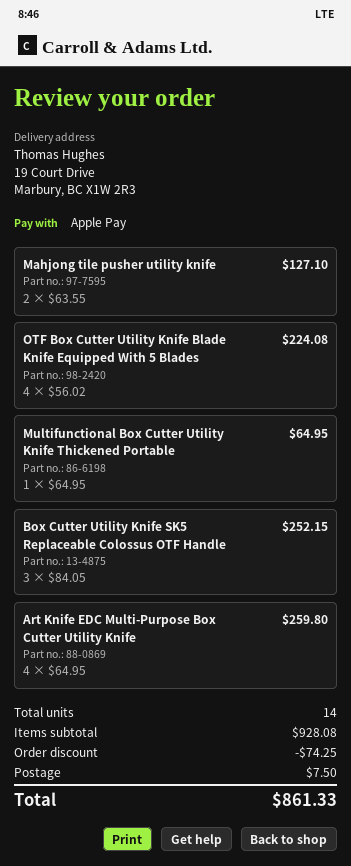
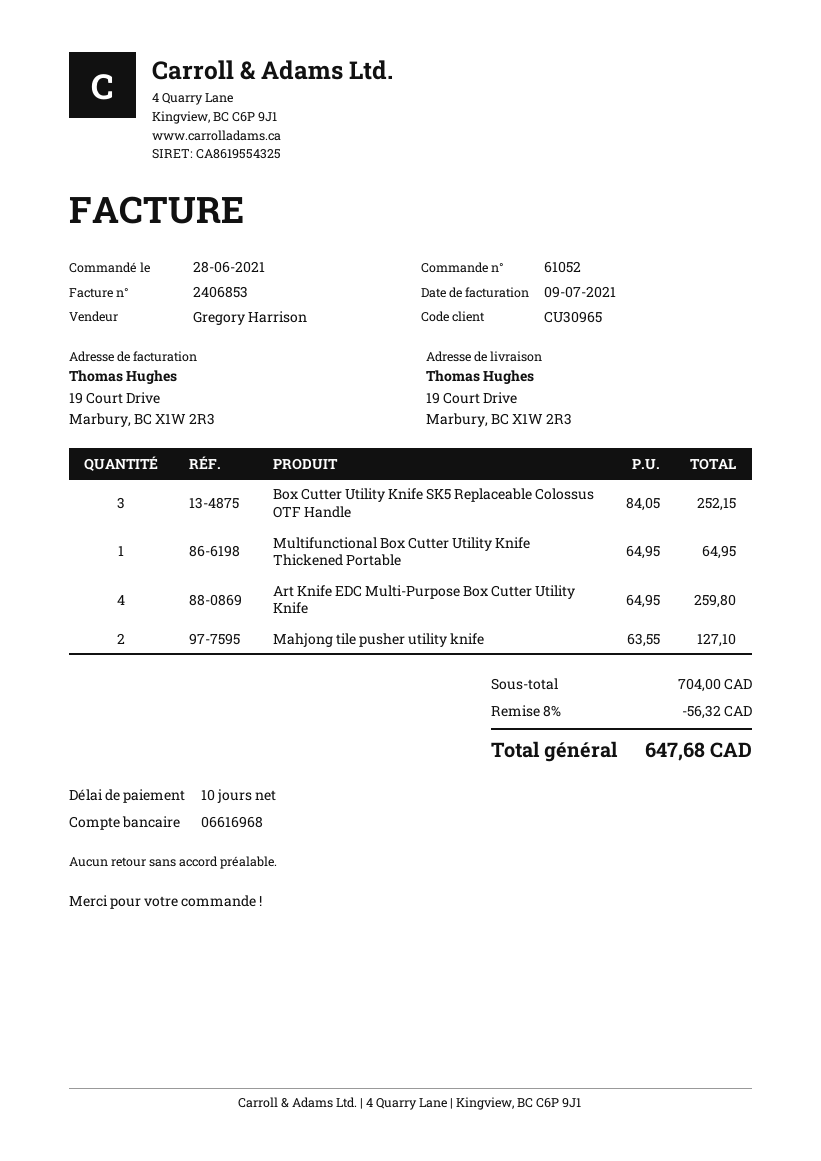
OTF Box Cutter Utility Knife Blade Knife Equipped With 5 Blades: 4 x 56.02 = 224.08 -> none
subtotal: 928.08 -> 704.00
discount: 74.25 -> 56.32
shipping: 7.50 -> none
total: 861.33 -> 647.68

